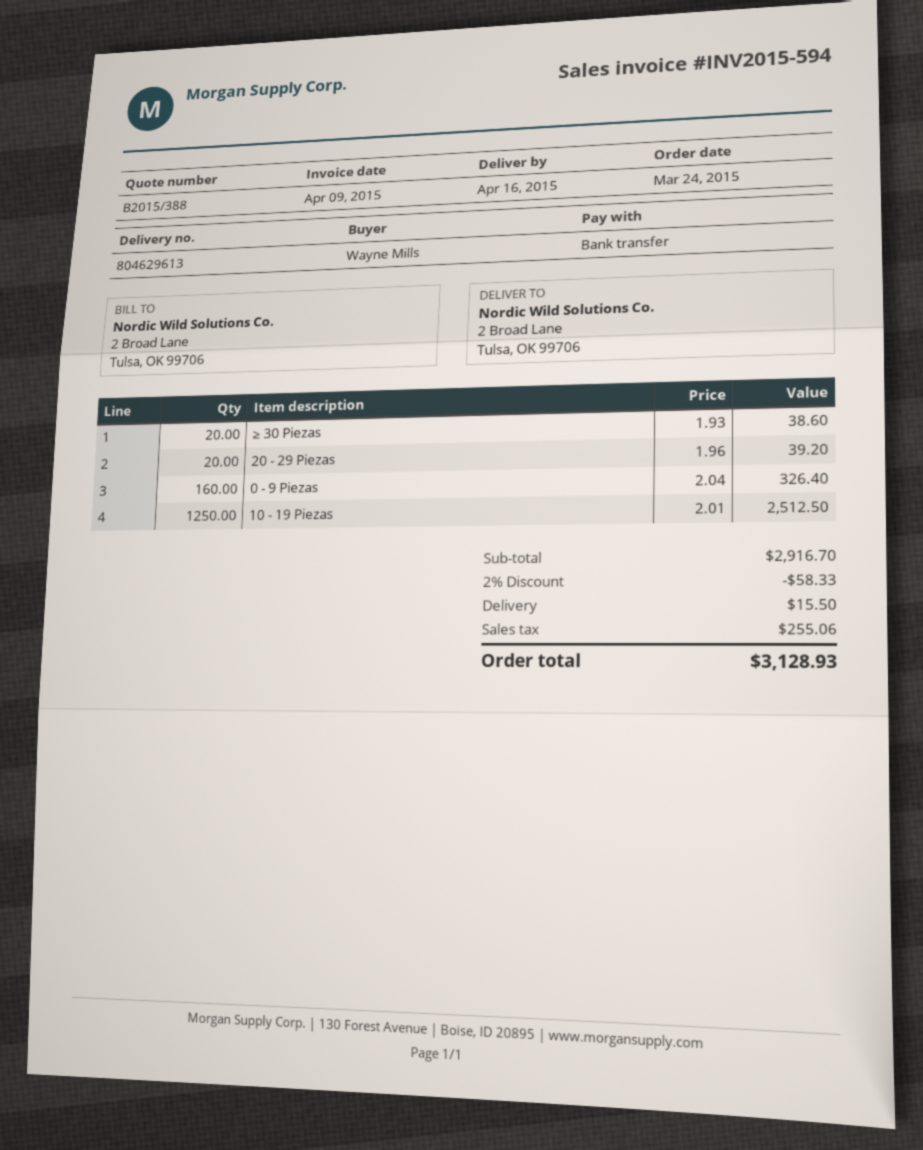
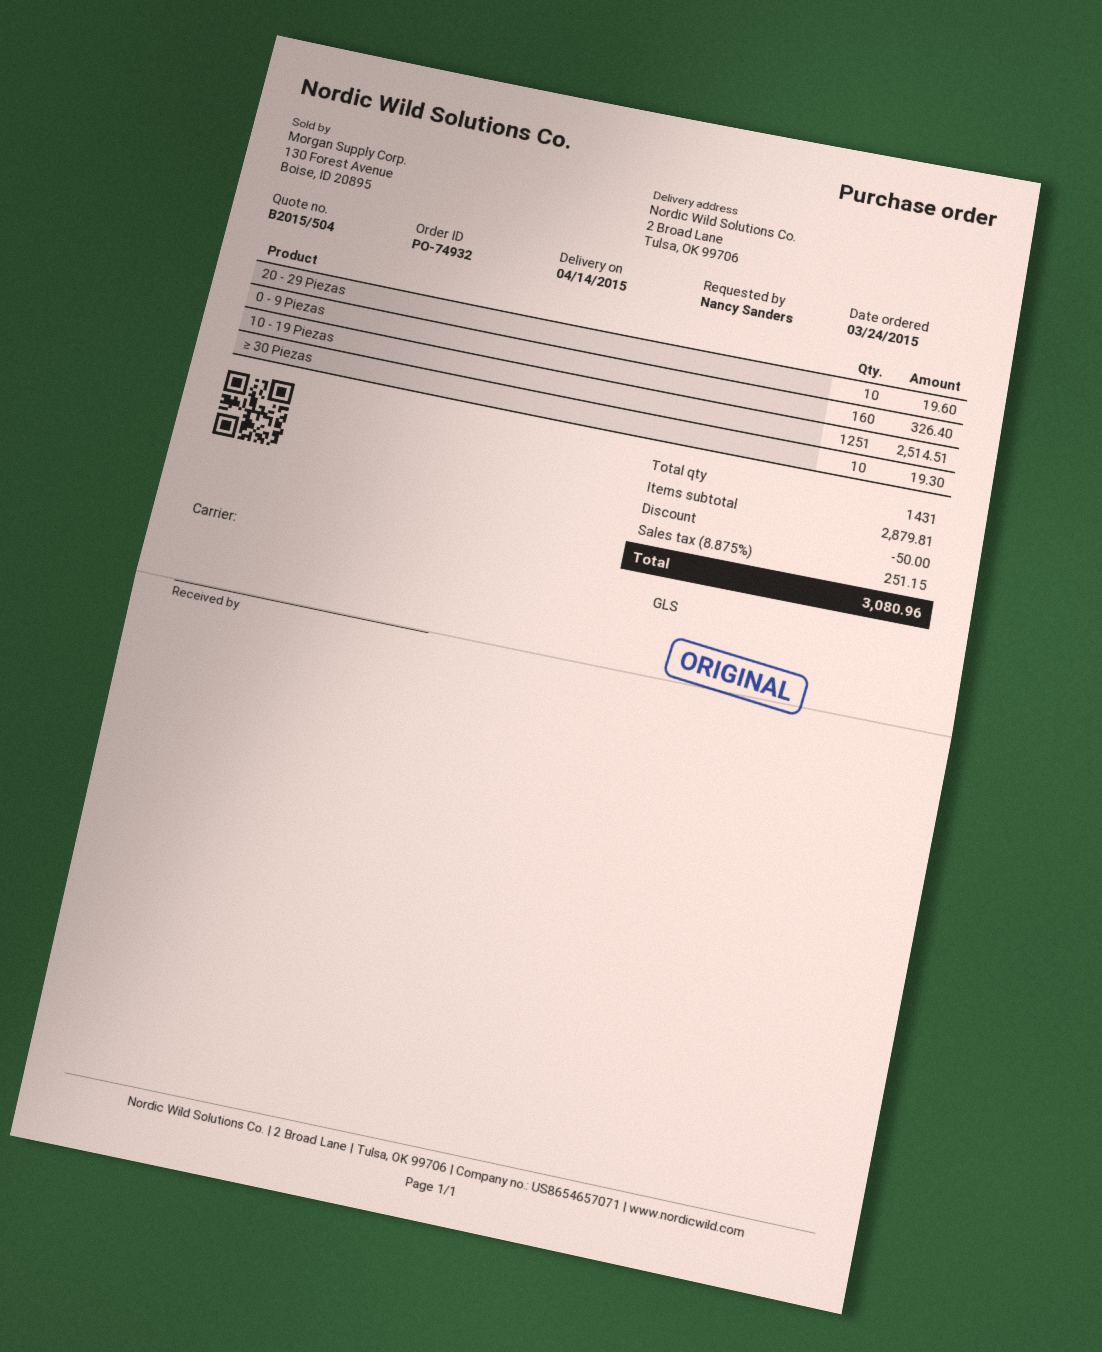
quote number: B2015/388 -> B2015/504
delivery date: 2015-04-16 -> 2015-04-14
ordered by: Wayne Mills -> Nancy Sanders
≥ 30 Piezas: 20 for 38.60 -> 10 for 19.30
20 - 29 Piezas: 20 for 39.20 -> 10 for 19.60
10 - 19 Piezas: 1250 for 2512.50 -> 1251 for 2514.51
subtotal: 2916.70 -> 2879.81
discount: 58.33 -> 50.00
shipping: 15.50 -> none
tax: 255.06 -> 251.15
total: 3128.93 -> 3080.96

